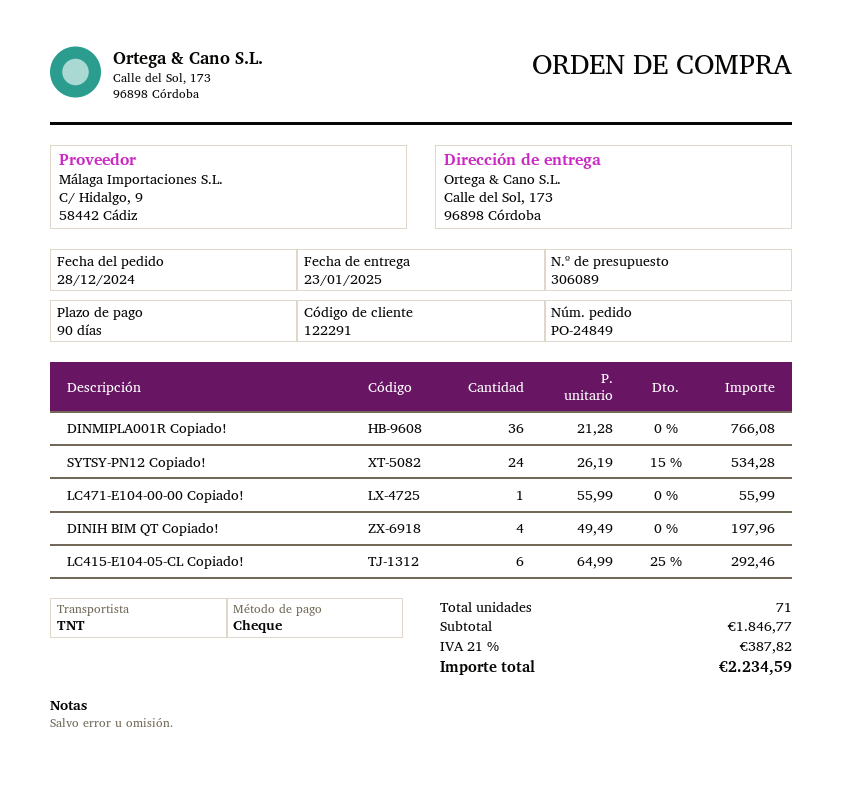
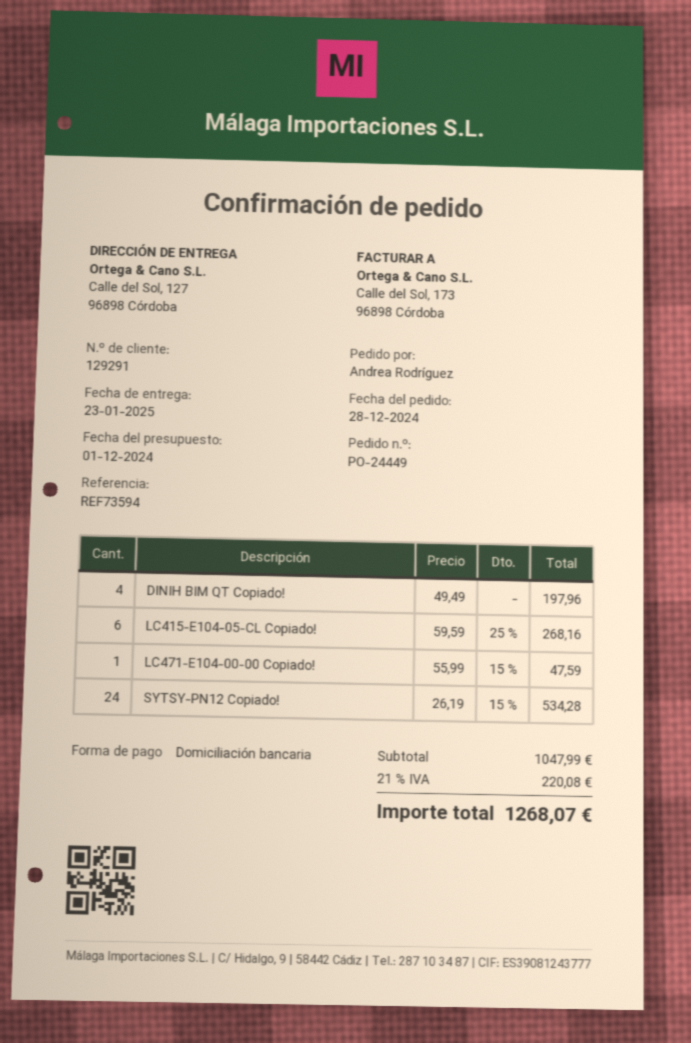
order number: PO-24849 -> PO-24449
customer number: 122291 -> 129291
payment method: cheque -> direct debit
ship to: Calle del Sol, 173, 96898 Córdoba -> Calle del Sol, 127, 96898 Córdoba
DINMIPLA001R Copiado!: 36 x 21.28 = 766.08 -> none
LC471-E104-00-00 Copiado!: 1 x 55.99 = 55.99 -> 1 x 55.99 - 15% = 47.59
LC415-E104-05-CL Copiado!: 6 x 64.99 - 25% = 292.46 -> 6 x 59.59 - 25% = 268.16
subtotal: 1846.77 -> 1047.99
tax: 21% = 387.82 -> 21% = 220.08
total: 2234.59 -> 1268.07

